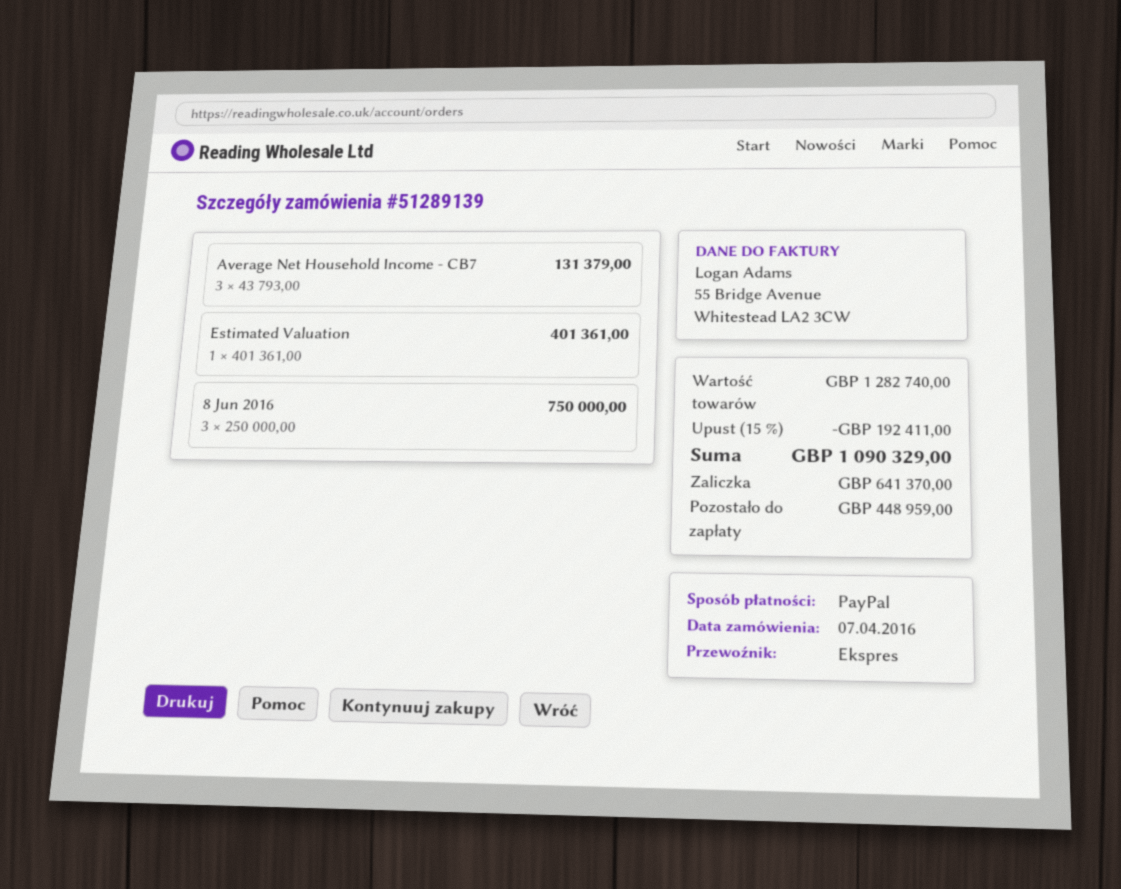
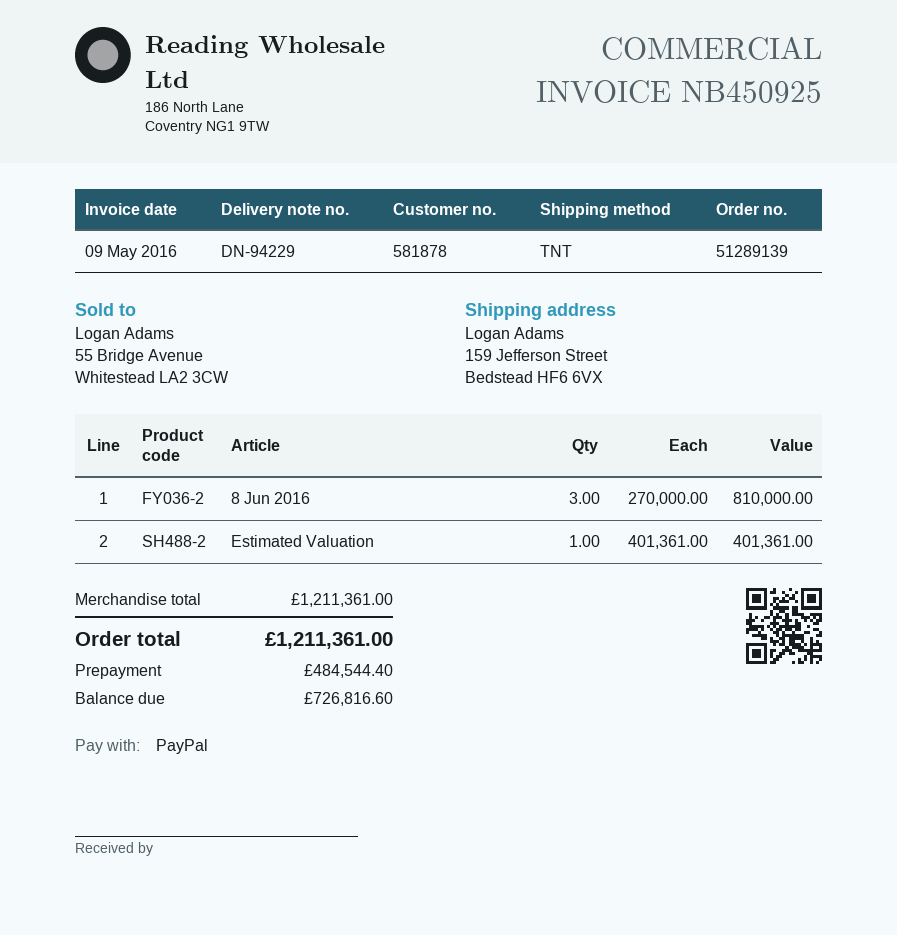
shipping method: express -> TNT
Average Net Household Income - CB7: 3 x 43793.00 = 131379.00 -> none
8 Jun 2016: 3 x 250000.00 = 750000.00 -> 3 x 270000.00 = 810000.00
subtotal: 1282740.00 -> 1211361.00
discount: 15% = 192411.00 -> none
total: 1090329.00 -> 1211361.00
deposit: 641370.00 -> 484544.40
balance: 448959.00 -> 726816.60

